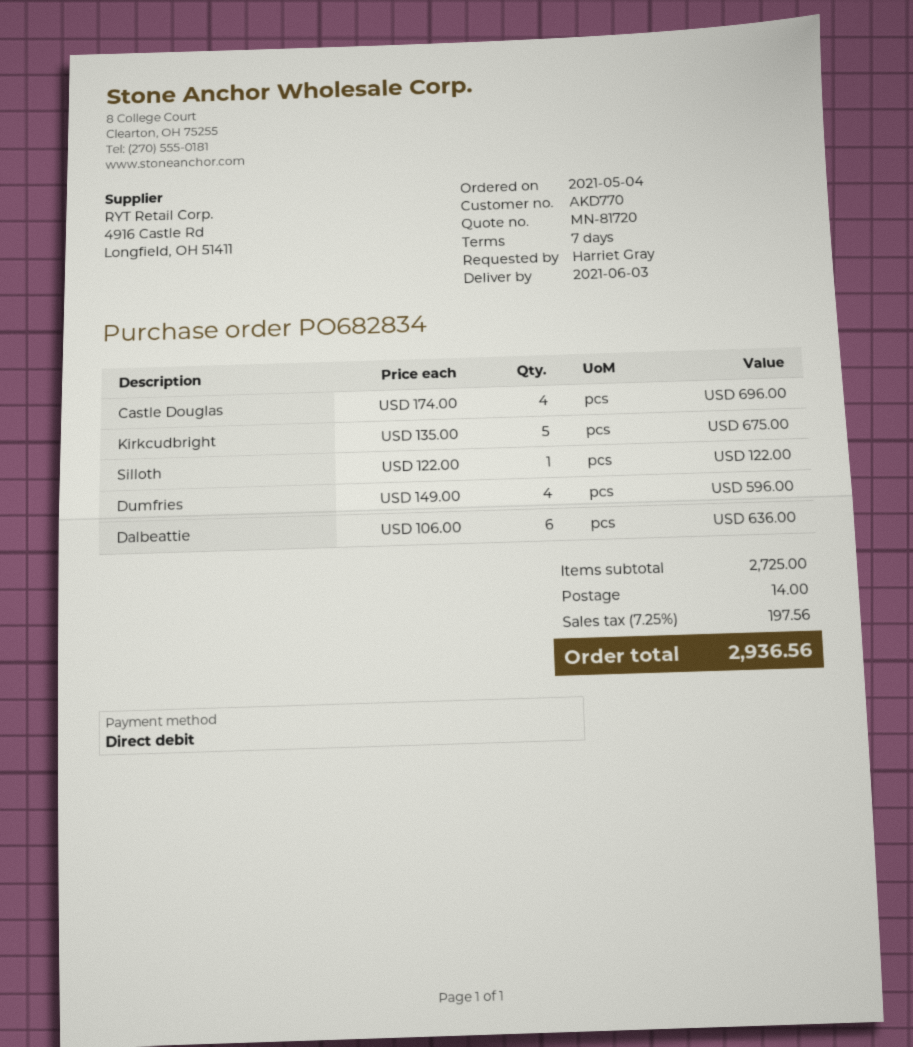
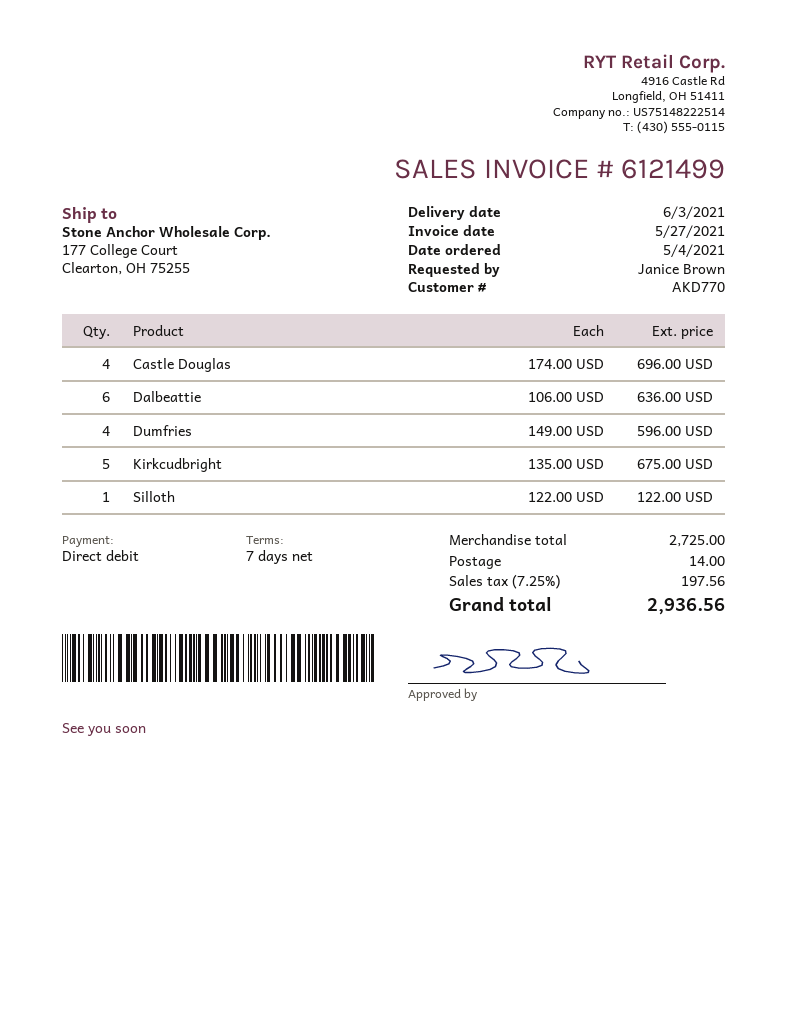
ordered by: Harriet Gray -> Janice Brown

